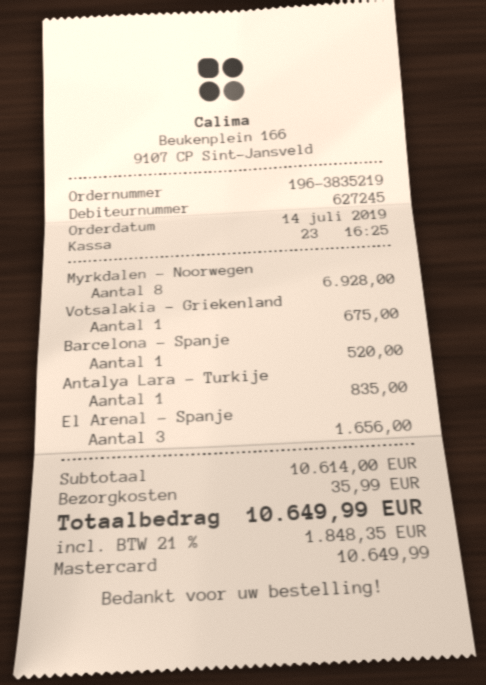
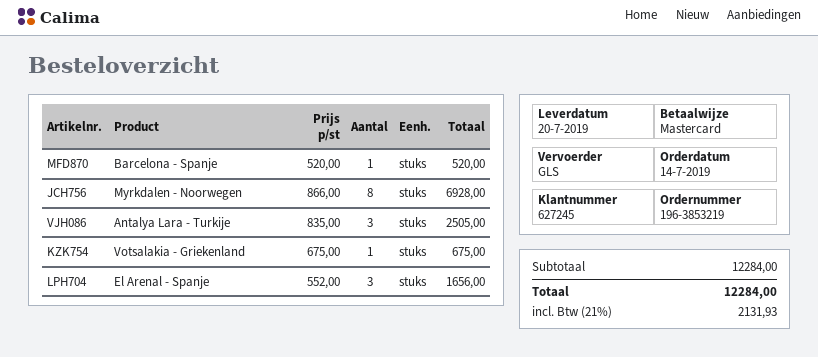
order number: 196-3835219 -> 196-3853219
Antalya Lara - Turkije: 1 for 835.00 -> 3 for 2505.00
subtotal: 10614.00 -> 12284.00
shipping: 35.99 -> none
tax: 21% = 1848.35 -> 21% = 2131.93
total: 10649.99 -> 12284.00

